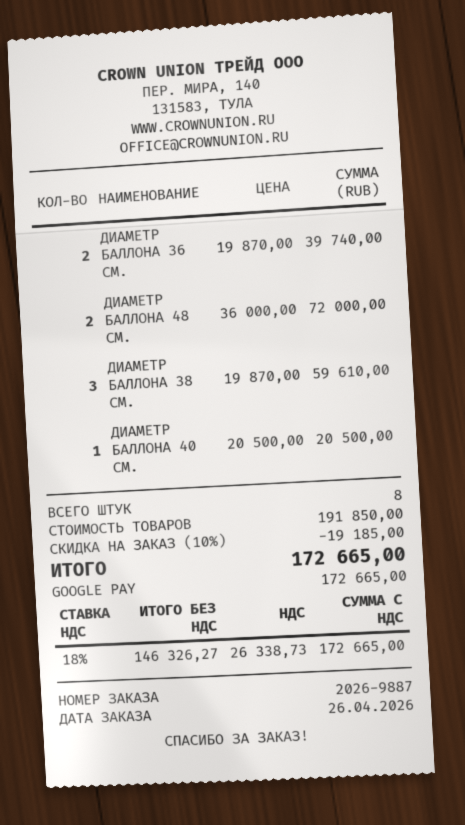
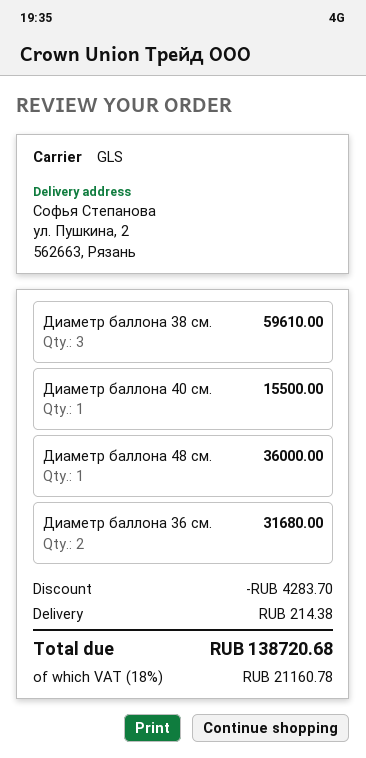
ДИАМЕТР БАЛЛОНА 36 СМ.: 2 for 39740.00 -> 2 for 31680.00
ДИАМЕТР БАЛЛОНА 48 СМ.: 2 for 72000.00 -> 1 for 36000.00
ДИАМЕТР БАЛЛОНА 40 СМ.: 1 for 20500.00 -> 1 for 15500.00
discount: 19185.00 -> 4283.70
shipping: none -> 214.38
tax: 18% = 26338.73 -> 18% = 21160.78
total: 172665.00 -> 138720.68

